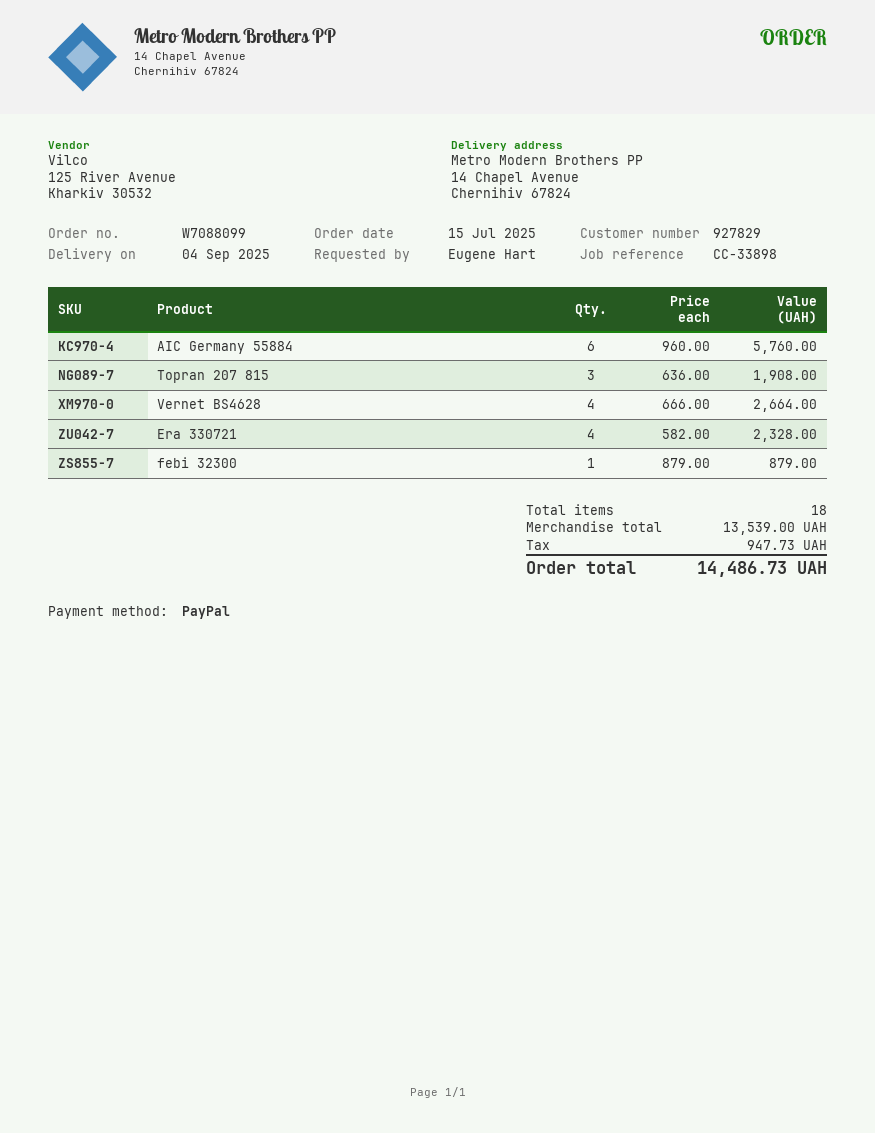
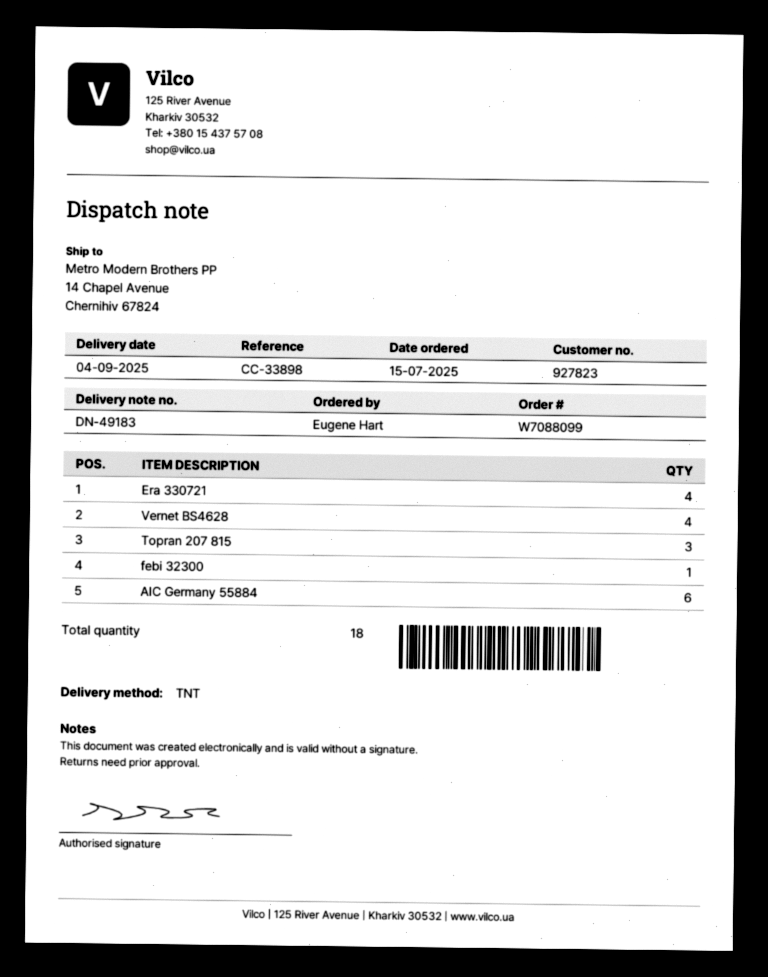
customer number: 927829 -> 927823

